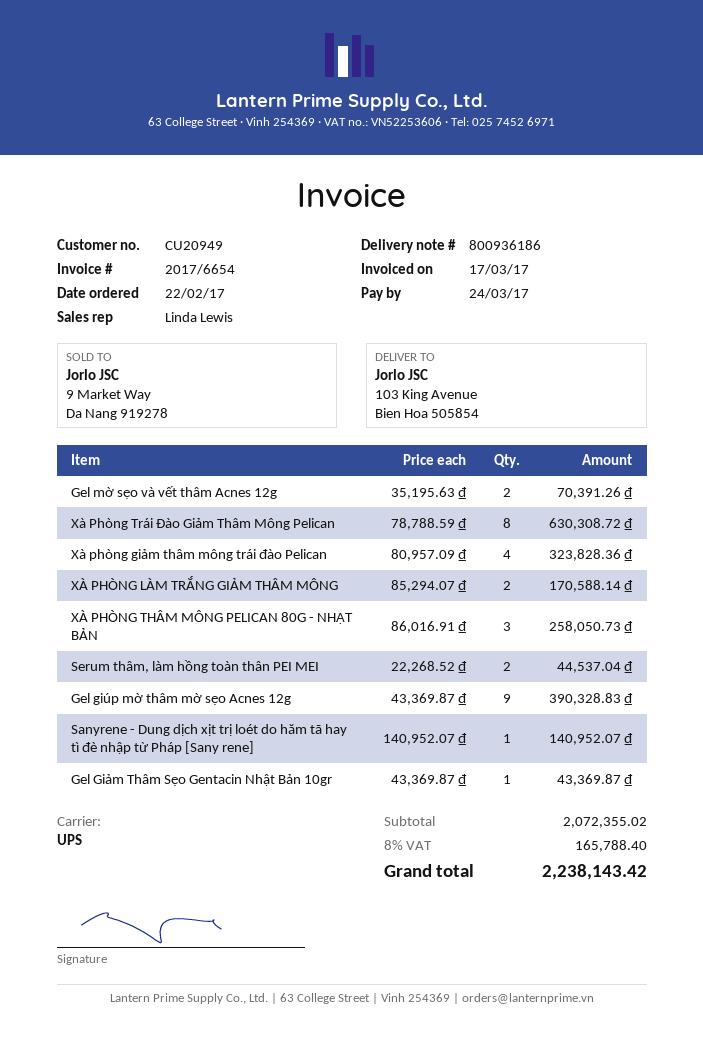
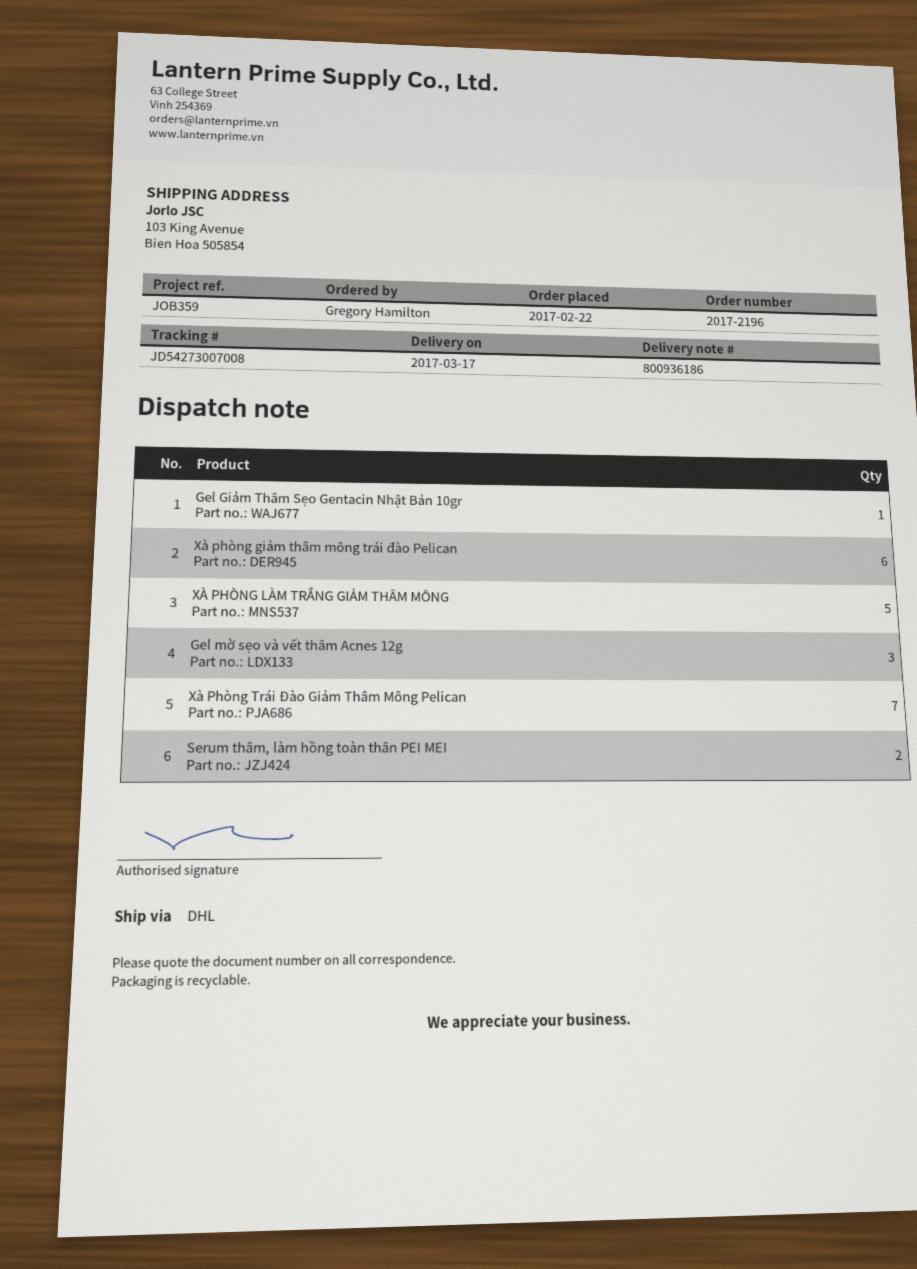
shipping method: UPS -> DHL
Gel mờ sẹo và vết thâm Acnes 12g: 2 -> 3
Xà Phòng Trái Đào Giảm Thâm Mông Pelican: 8 -> 7
Xà phòng giảm thâm mông trái đào Pelican: 4 -> 6
XÀ PHÒNG LÀM TRẮNG GIẢM THÂM MÔNG: 2 -> 5
XÀ PHÒNG THÂM MÔNG PELICAN 80G - NHẬT BẢN: 3 -> none
Gel giúp mờ thâm mờ sẹo Acnes 12g: 9 -> none
Sanyrene - Dung dịch xịt trị loét do hăm tã hay tì đè nhập từ Pháp [Sany rene]: 1 -> none

